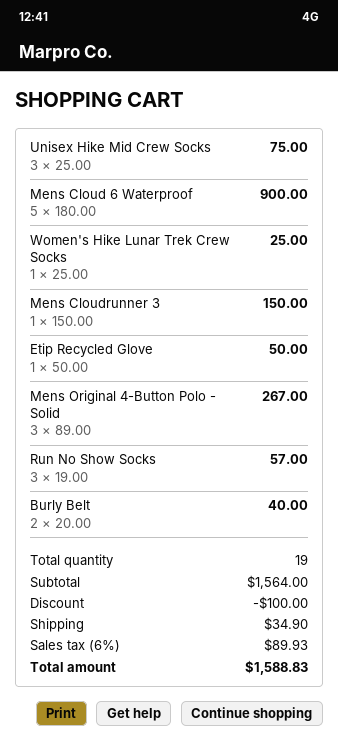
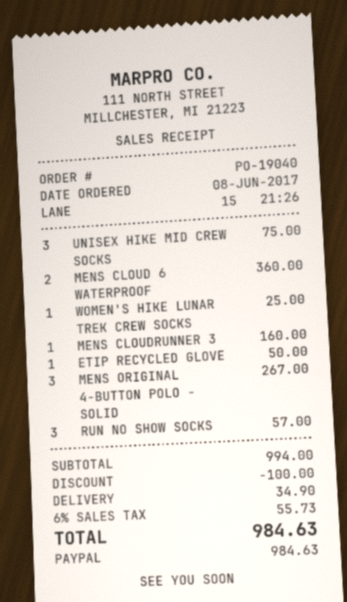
Mens Cloud 6 Waterproof: 5 for 900.00 -> 2 for 360.00
Mens Cloudrunner 3: 1 for 150.00 -> 1 for 160.00
Burly Belt: 2 for 40.00 -> none
subtotal: 1564.00 -> 994.00
tax: 6% = 89.93 -> 6% = 55.73
total: 1588.83 -> 984.63

